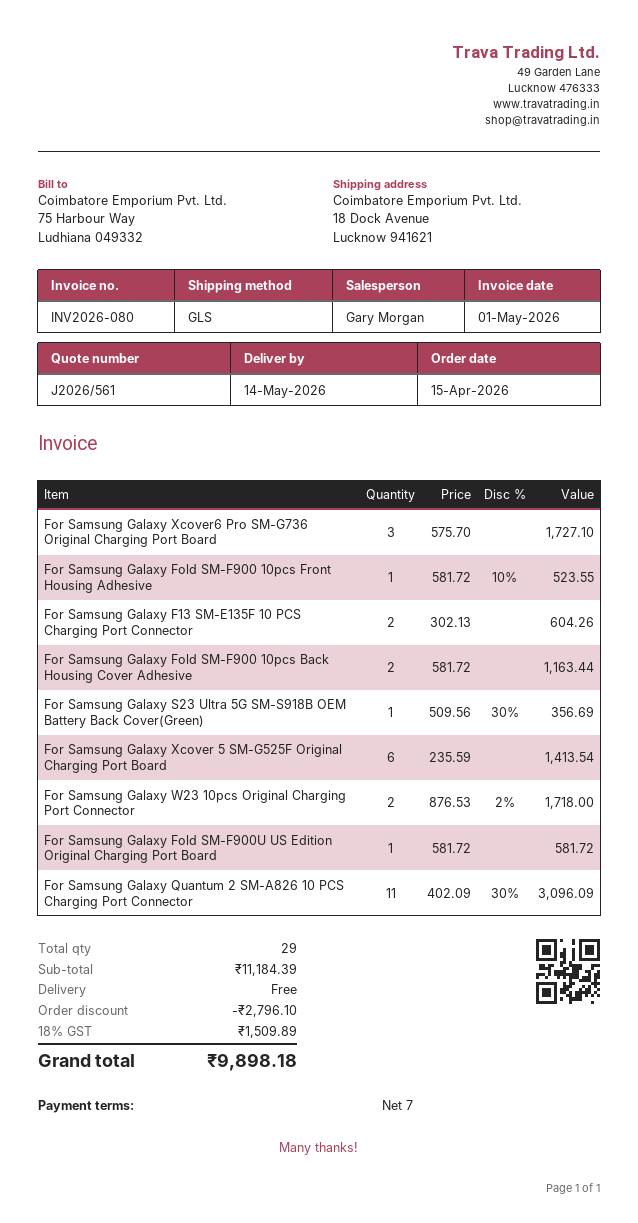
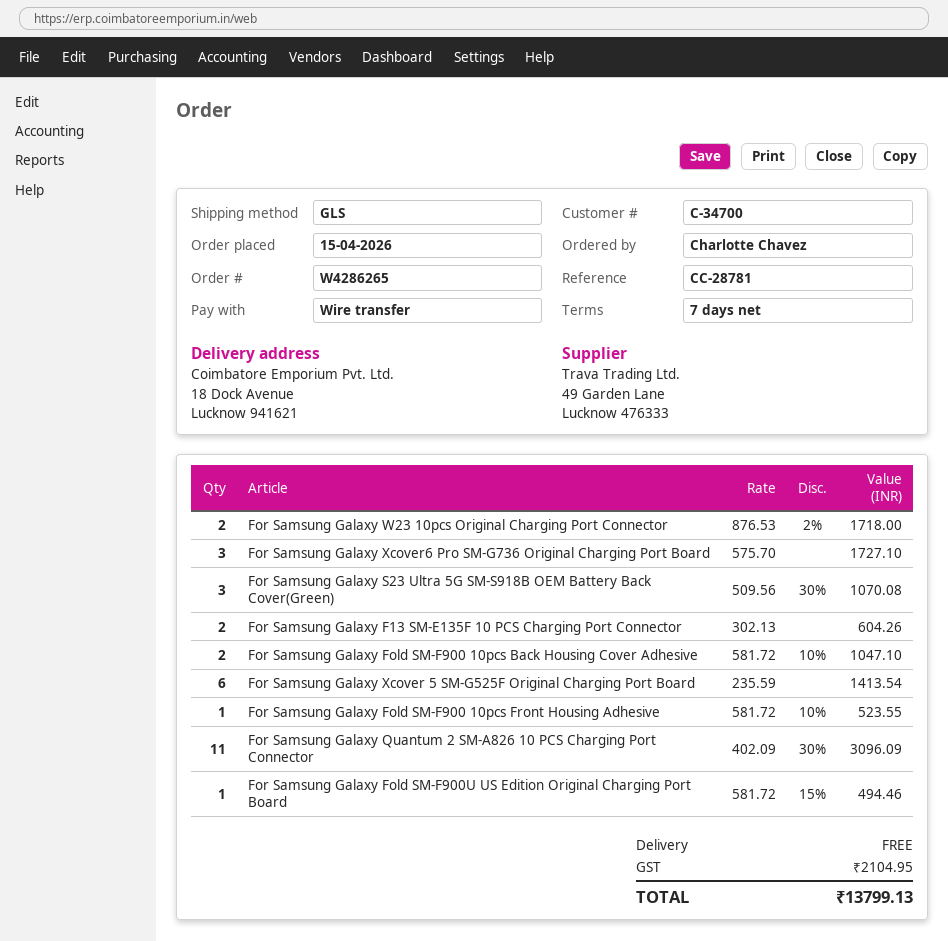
For Samsung Galaxy Fold SM-F900 10pcs Back Housing Cover Adhesive: 2 x 581.72 = 1163.44 -> 2 x 581.72 - 10% = 1047.10
For Samsung Galaxy S23 Ultra 5G SM-S918B OEM Battery Back Cover(Green): 1 x 509.56 - 30% = 356.69 -> 3 x 509.56 - 30% = 1070.08
For Samsung Galaxy Fold SM-F900U US Edition Original Charging Port Board: 1 x 581.72 = 581.72 -> 1 x 581.72 - 15% = 494.46
discount: 2796.10 -> none
tax: 1509.89 -> 2104.95
total: 9898.18 -> 13799.13

